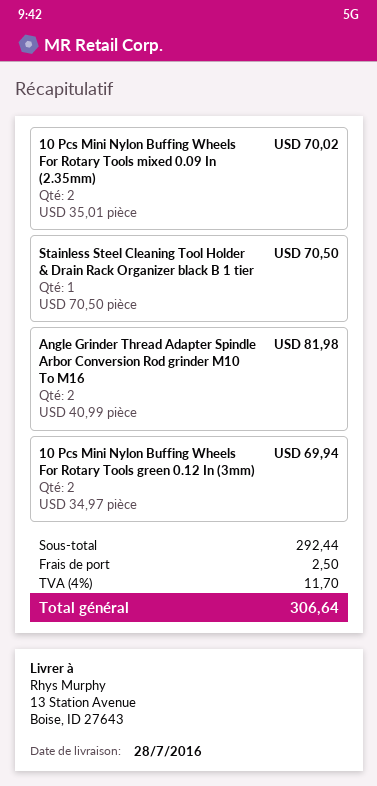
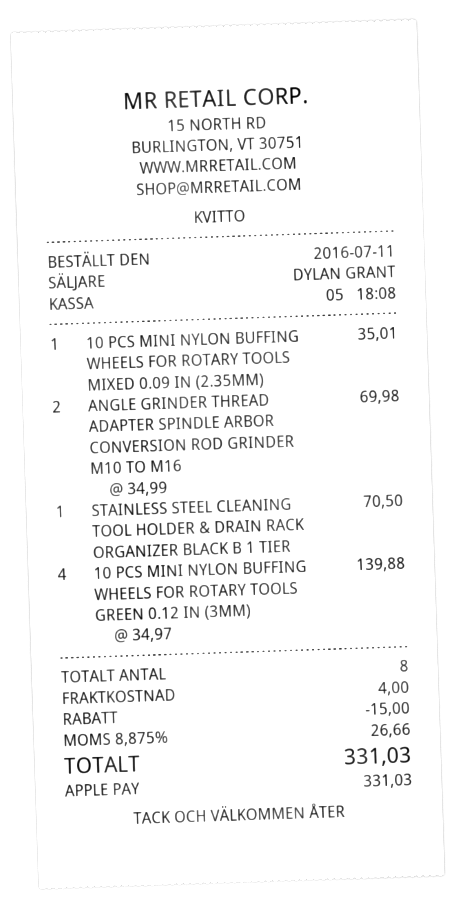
10 Pcs Mini Nylon Buffing Wheels For Rotary Tools mixed 0.09 In (2.35mm): 2 x 35.01 = 70.02 -> 1 x 35.01 = 35.01
Angle Grinder Thread Adapter Spindle Arbor Conversion Rod grinder M10 To M16: 2 x 40.99 = 81.98 -> 2 x 34.99 = 69.98
10 Pcs Mini Nylon Buffing Wheels For Rotary Tools green 0.12 In (3mm): 2 x 34.97 = 69.94 -> 4 x 34.97 = 139.88
discount: none -> 15.00
shipping: 2.50 -> 4.00
tax: 4% = 11.70 -> 8.875% = 26.66
total: 306.64 -> 331.03

